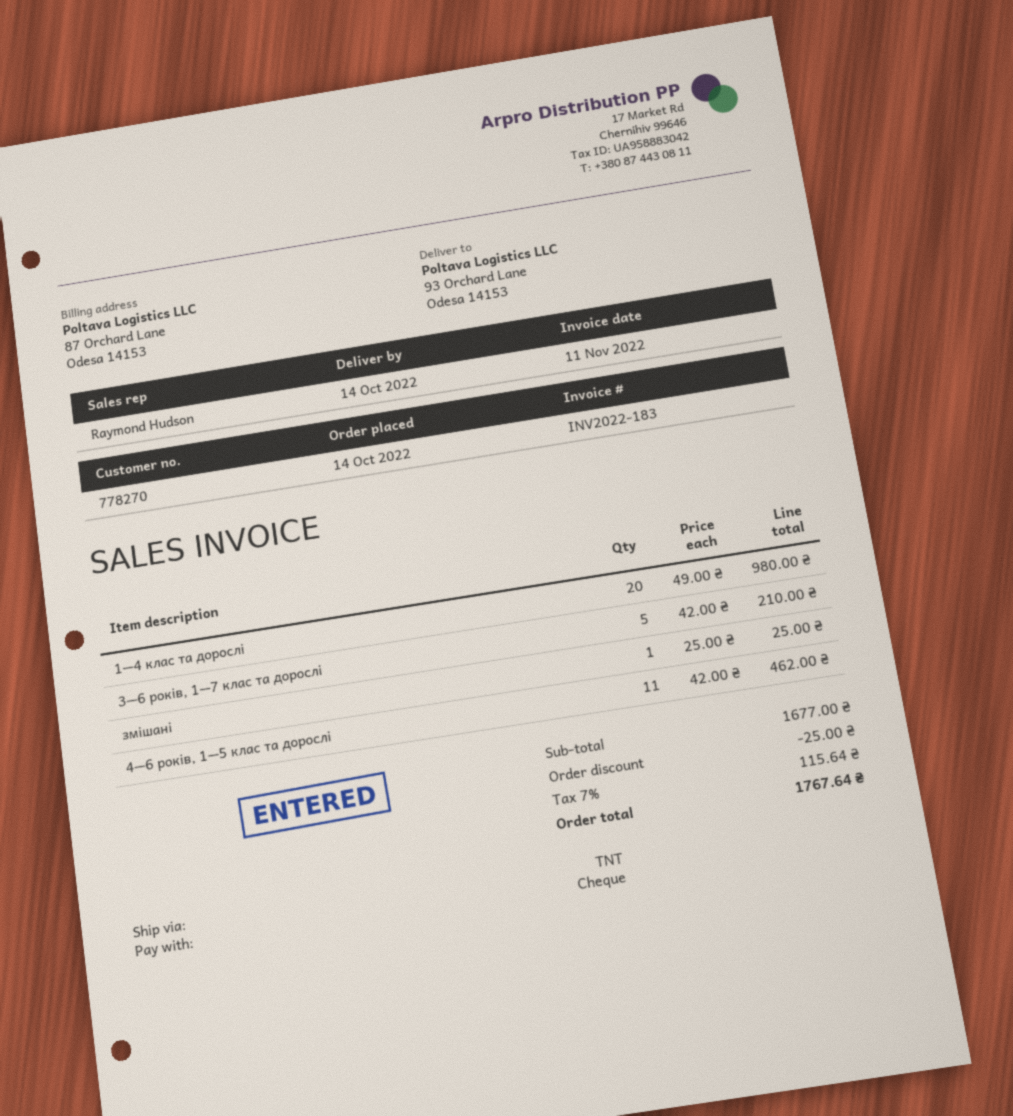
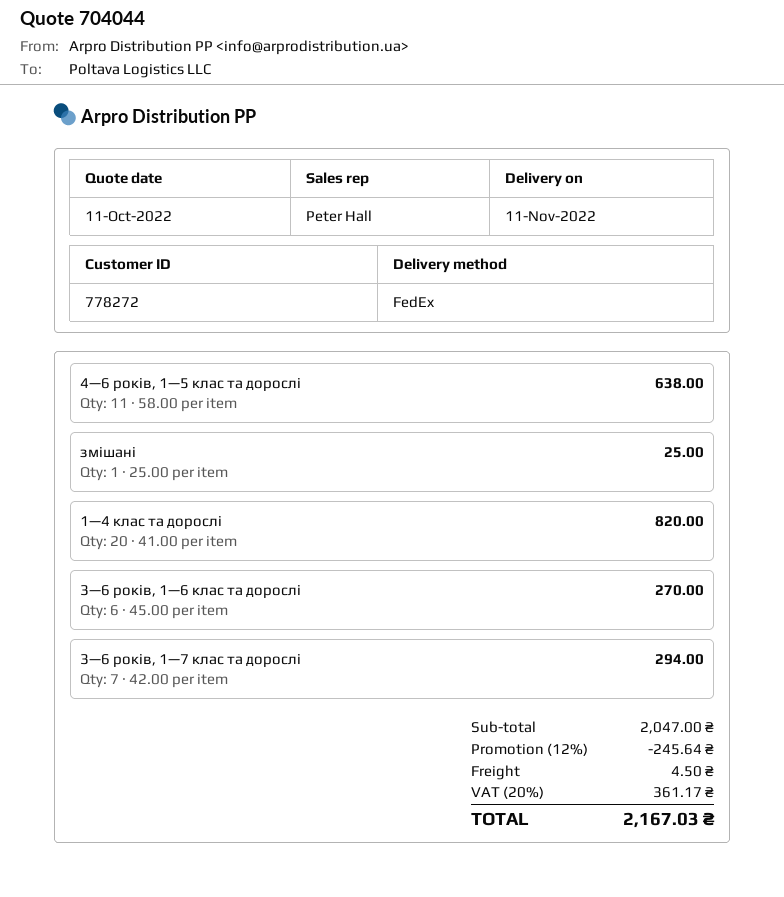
delivery date: 2022-10-14 -> 2022-11-11
customer number: 778270 -> 778272
sales rep: Raymond Hudson -> Peter Hall
shipping method: TNT -> FedEx
1—4 клас та дорослі: 20 x 49.00 = 980.00 -> 20 x 41.00 = 820.00
3—6 років, 1—7 клас та дорослі: 5 x 42.00 = 210.00 -> 7 x 42.00 = 294.00
4—6 років, 1—5 клас та дорослі: 11 x 42.00 = 462.00 -> 11 x 58.00 = 638.00
3—6 років, 1—6 клас та дорослі: none -> 6 x 45.00 = 270.00
subtotal: 1677.00 -> 2047.00
discount: 25.00 -> 245.64
shipping: none -> 4.50
tax: 7% = 115.64 -> 20% = 361.17
total: 1767.64 -> 2167.03

